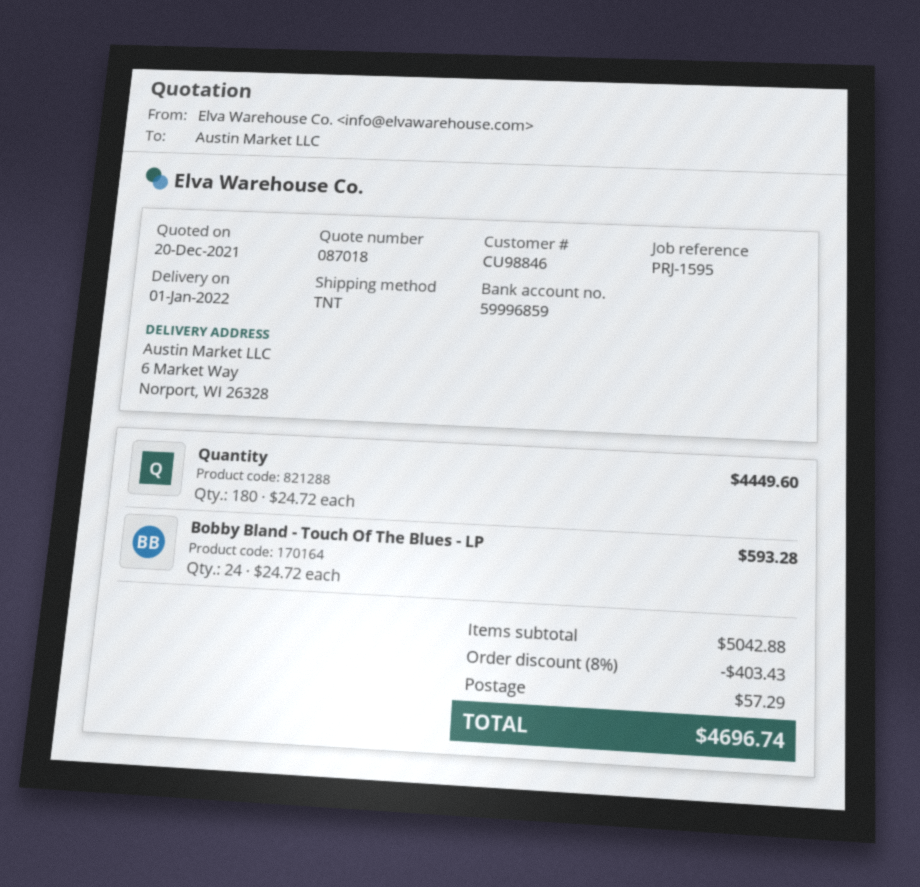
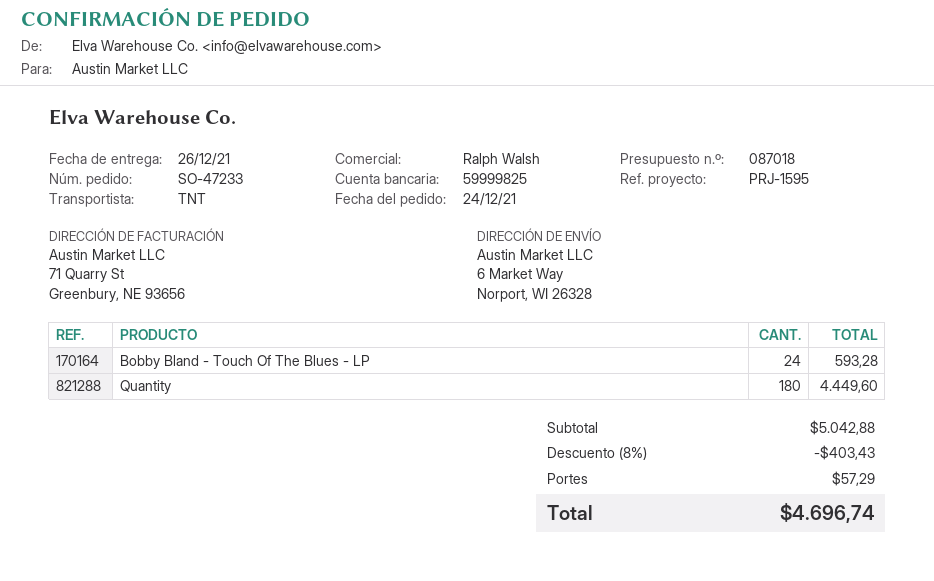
delivery date: 2022-01-01 -> 2021-12-26
bank account: 59996859 -> 59999825

